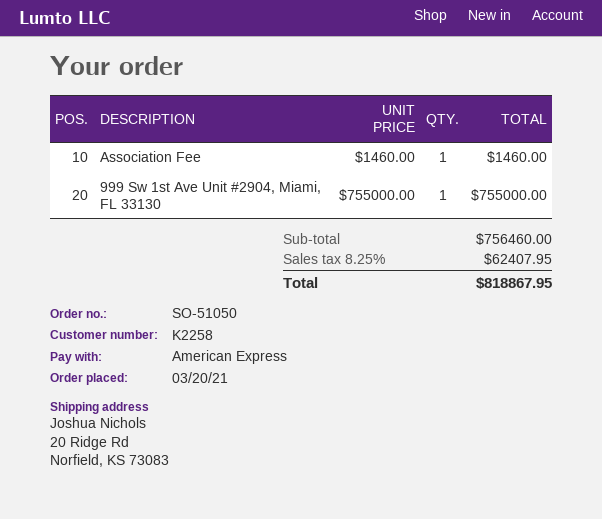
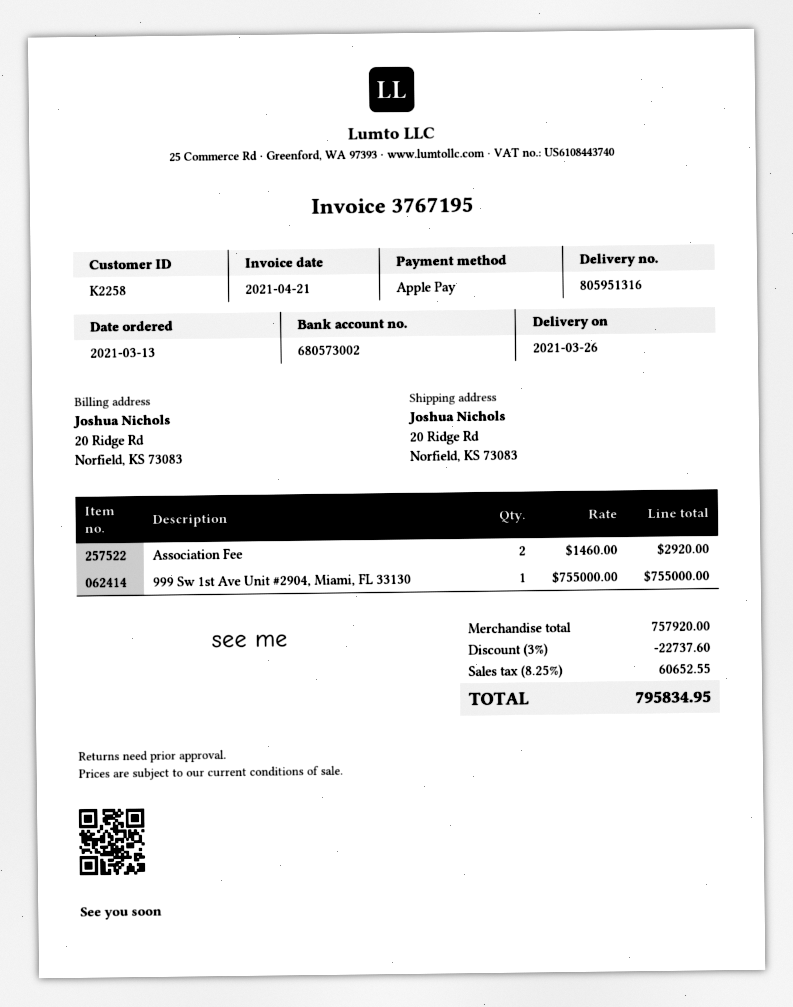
order date: 2021-03-20 -> 2021-03-13
payment method: American Express -> Apple Pay
Association Fee: 1 x 1460.00 = 1460.00 -> 2 x 1460.00 = 2920.00
subtotal: 756460.00 -> 757920.00
discount: none -> 3% = 22737.60
tax: 8.25% = 62407.95 -> 8.25% = 60652.55
total: 818867.95 -> 795834.95

